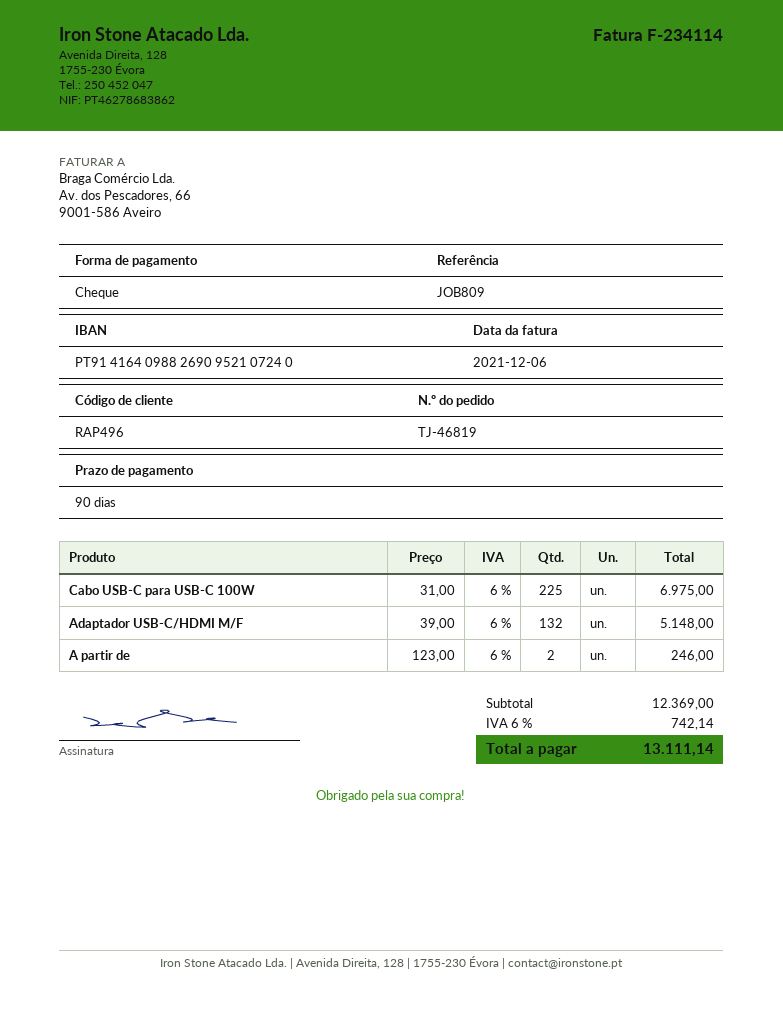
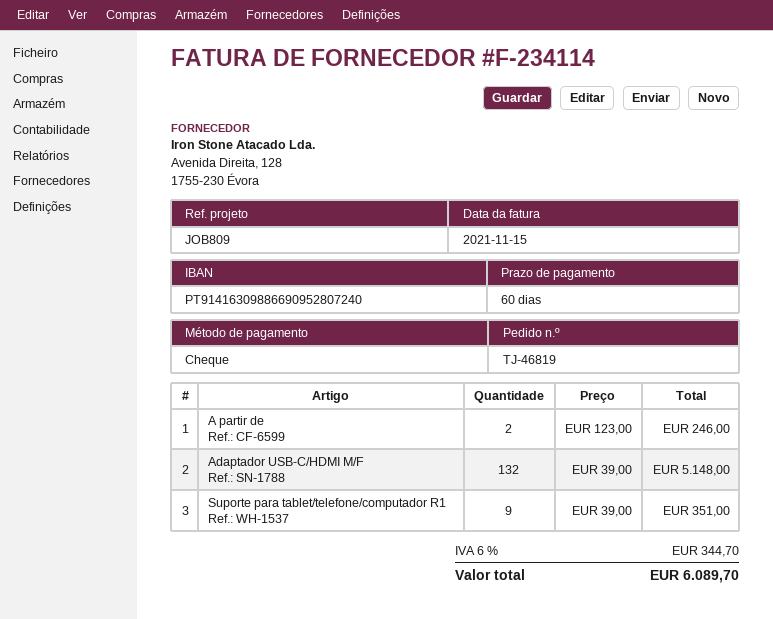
invoice date: 2021-12-06 -> 2021-11-15
payment terms: 90 days -> 60 days
bank account: PT91416409882690952107240 -> PT91416309886690952807240
Cabo USB-C para USB-C 100W: 225 x 31.00 = 6975.00 -> none
Suporte para tablet/telefone/computador R1: none -> 9 x 39.00 = 351.00
tax: 6% = 742.14 -> 6% = 344.70
total: 13111.14 -> 6089.70

